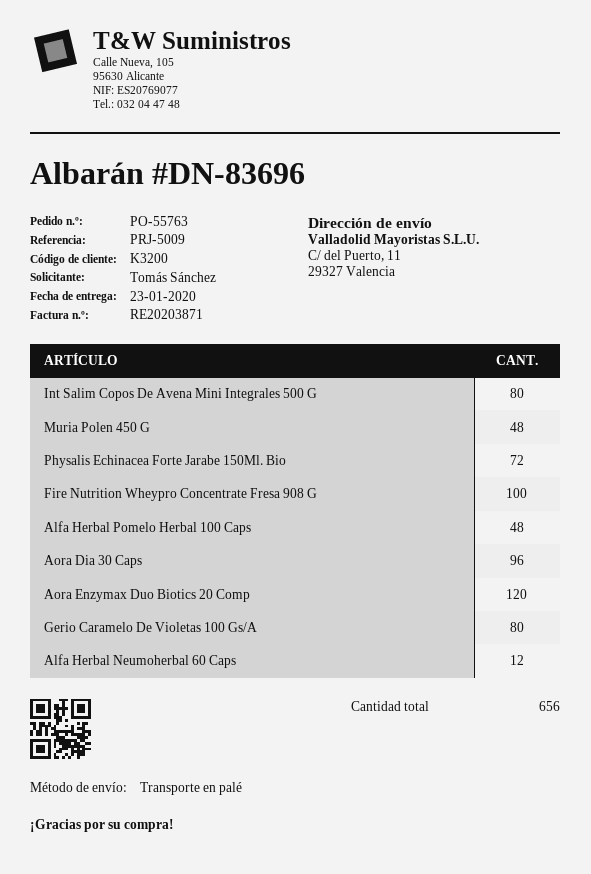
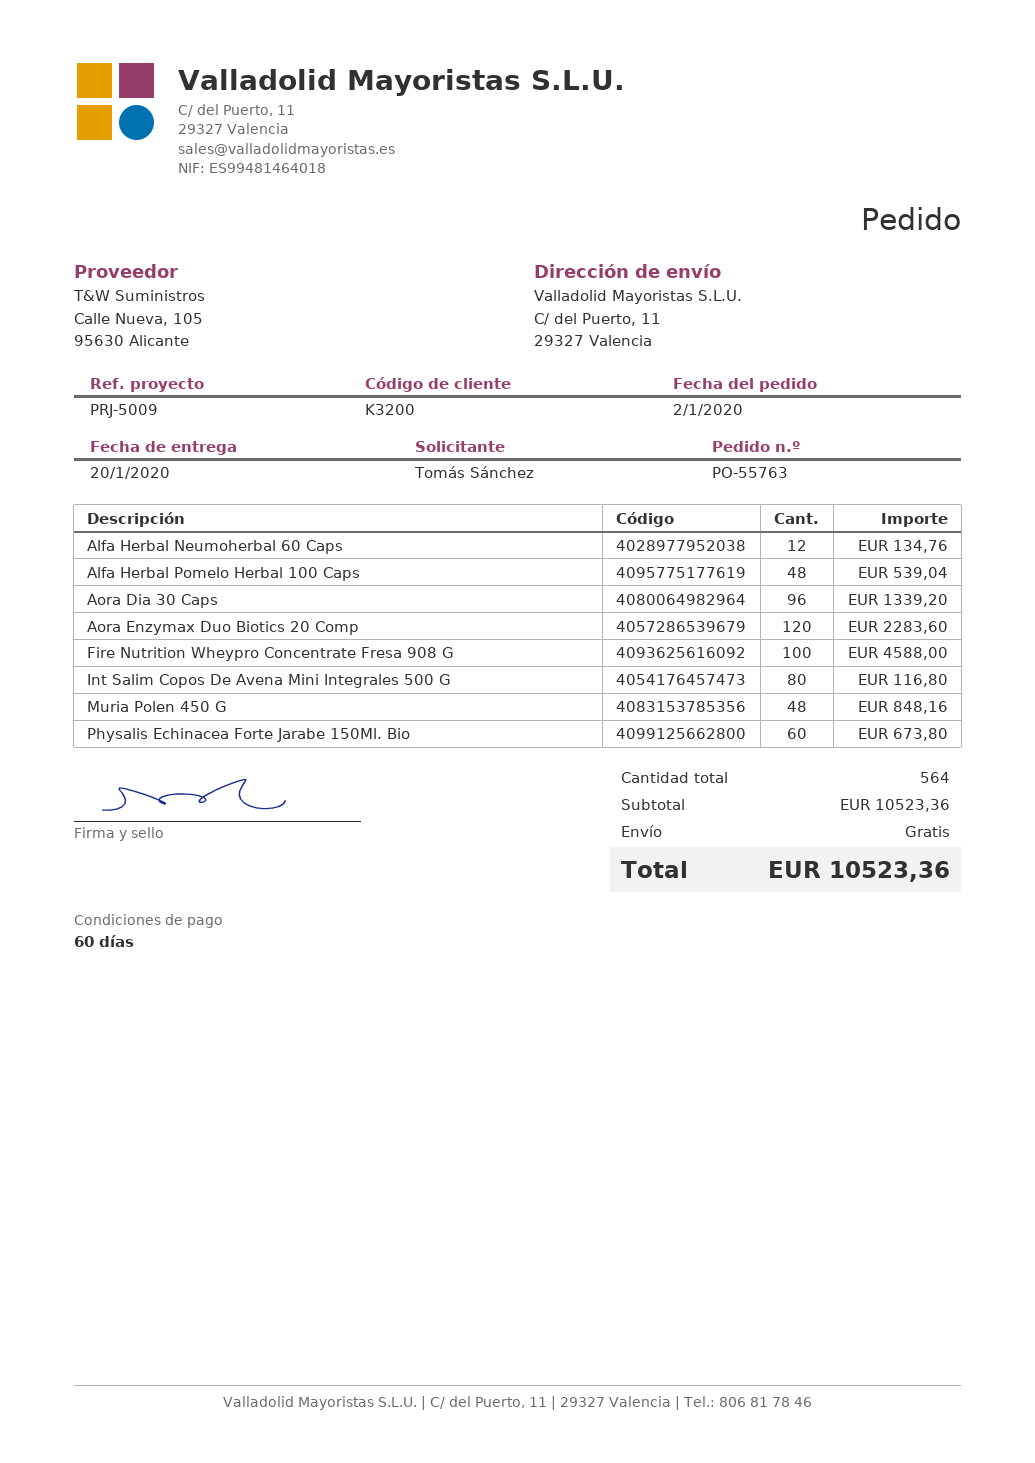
delivery date: 2020-01-23 -> 2020-01-20
Physalis Echinacea Forte Jarabe 150Ml. Bio: 72 -> 60
Gerio Caramelo De Violetas 100 Gs/A: 80 -> none
total quantity: 656 -> 564

